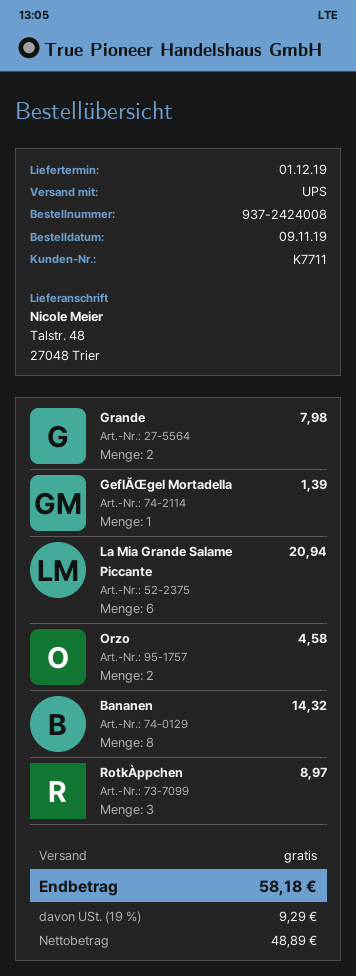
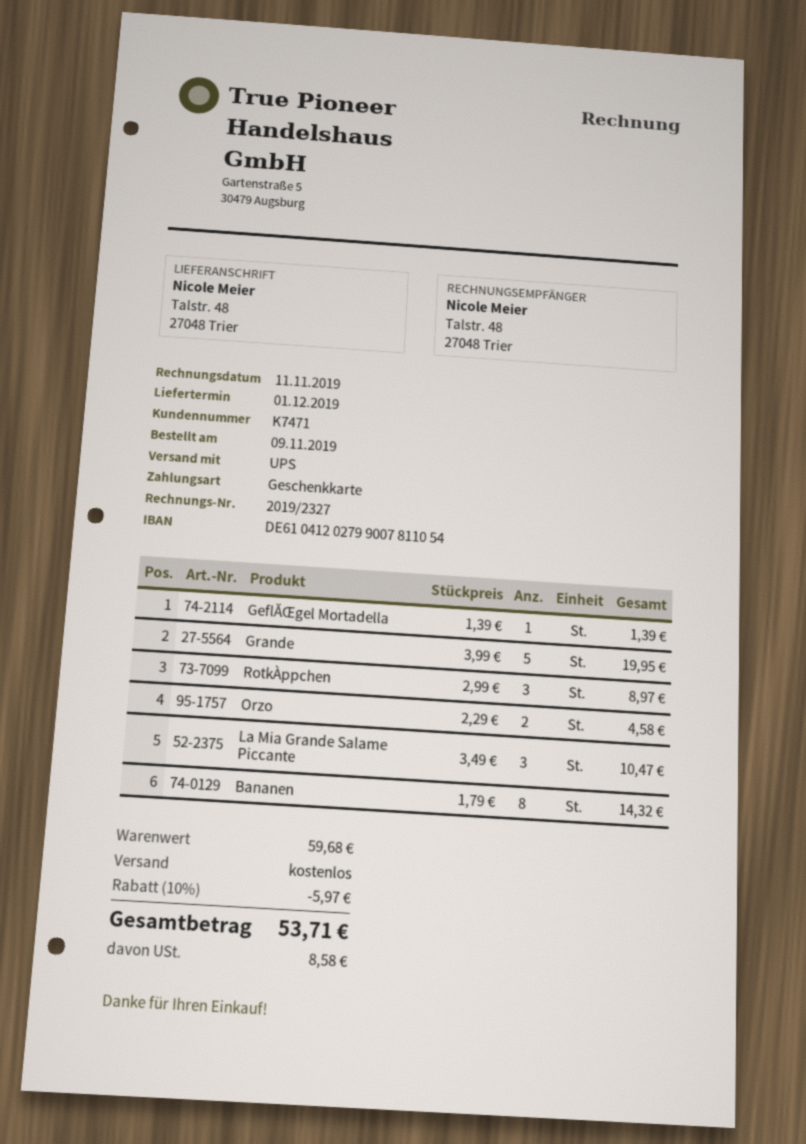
customer number: K7711 -> K7471
Grande: 2 for 7.98 -> 5 for 19.95
La Mia Grande Salame Piccante: 6 for 20.94 -> 3 for 10.47
discount: none -> 10% = 5.97
tax: 9.29 -> 8.58
total: 58.18 -> 53.71

